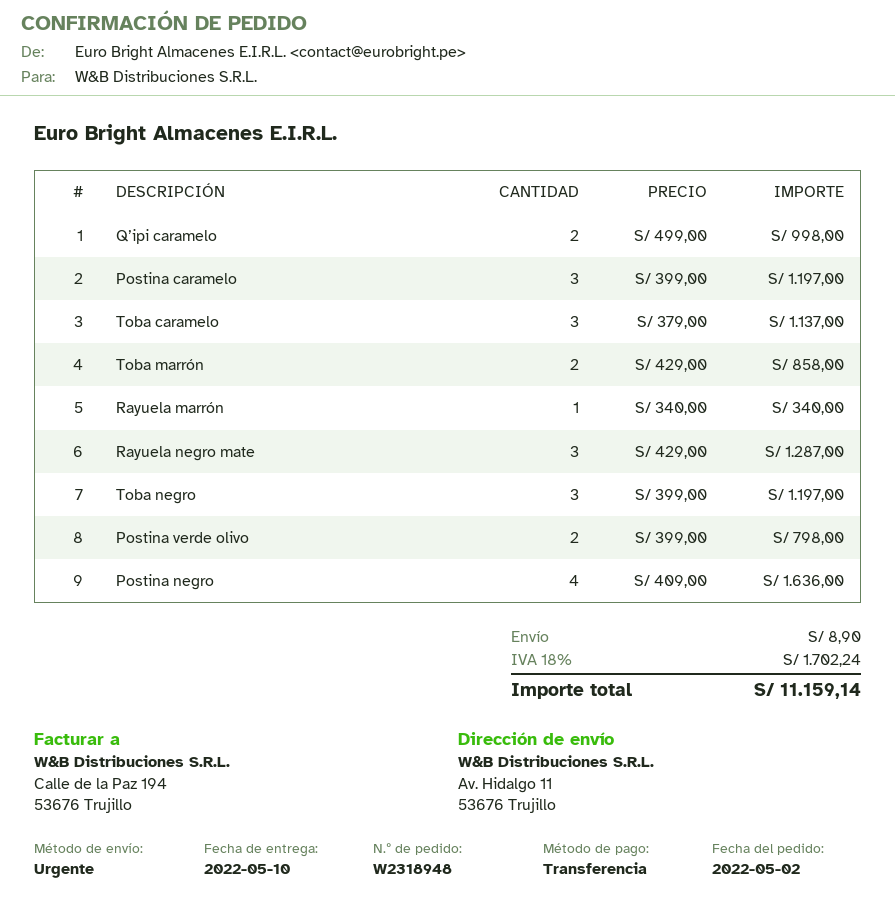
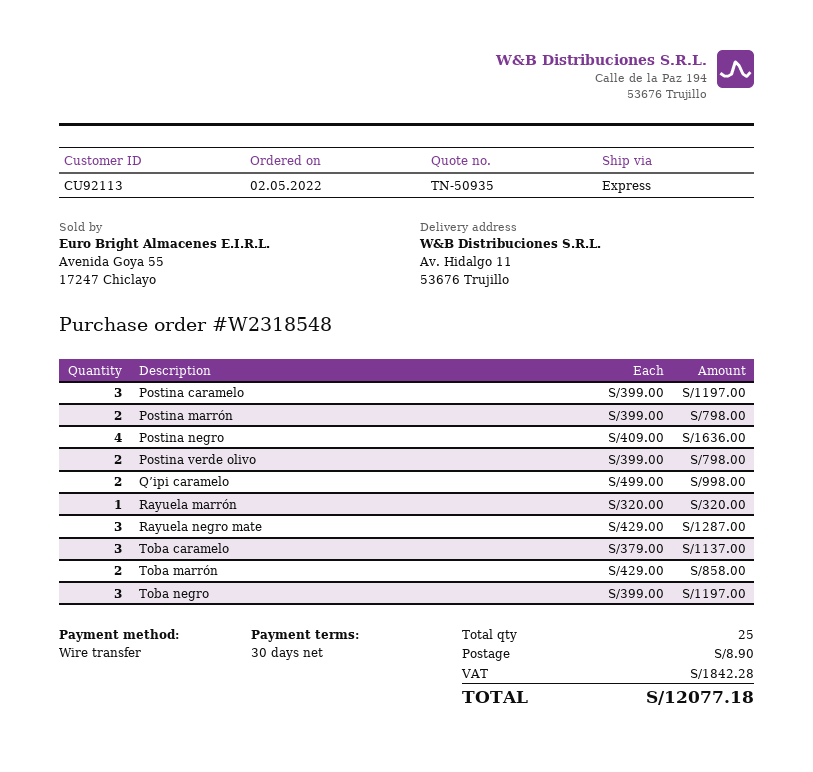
order number: W2318948 -> W2318548
Rayuela marrón: 1 x 340.00 = 340.00 -> 1 x 320.00 = 320.00
Postina marrón: none -> 2 x 399.00 = 798.00
tax: 1702.24 -> 1842.28
total: 11159.14 -> 12077.18

